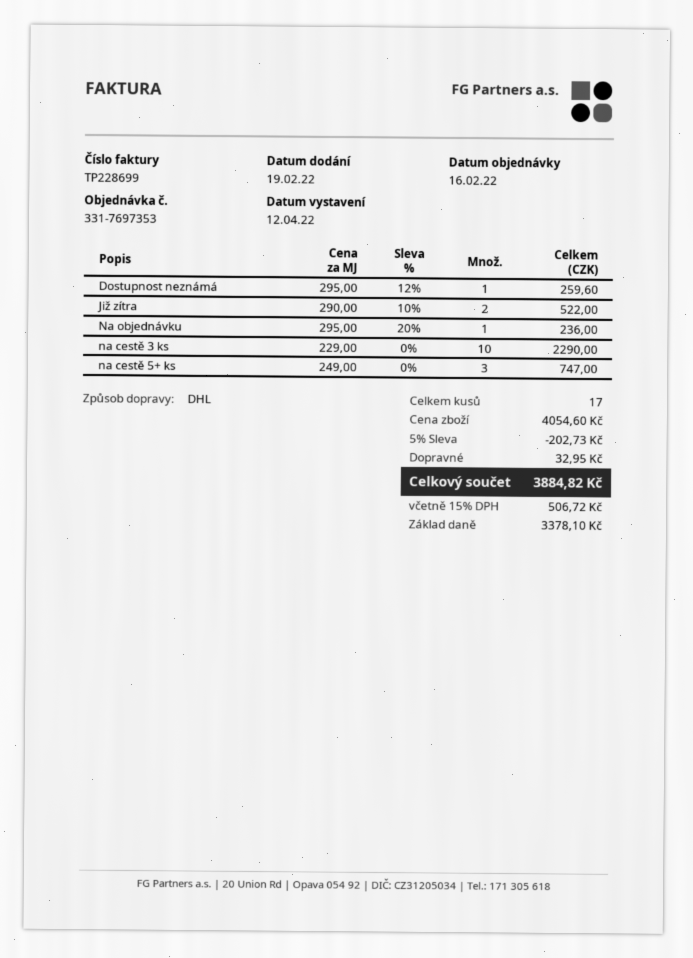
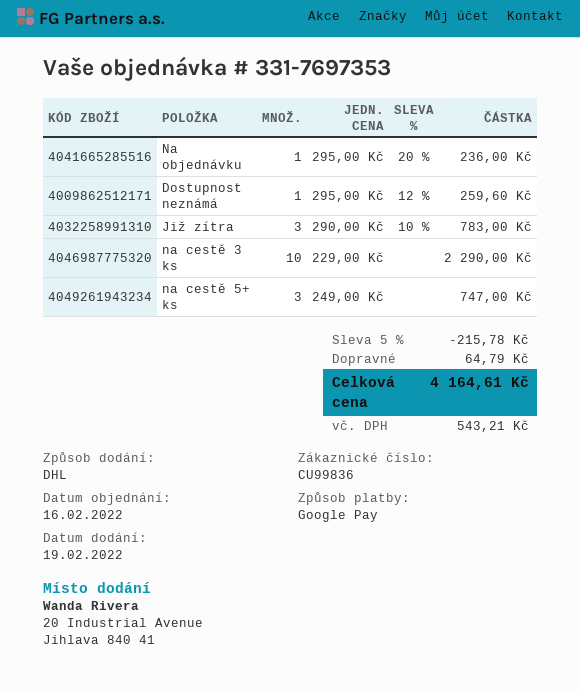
Již zítra: 2 x 290.00 - 10% = 522.00 -> 3 x 290.00 - 10% = 783.00
discount: 5% = 202.73 -> 5% = 215.78
shipping: 32.95 -> 64.79
tax: 506.72 -> 543.21
total: 3884.82 -> 4164.61

